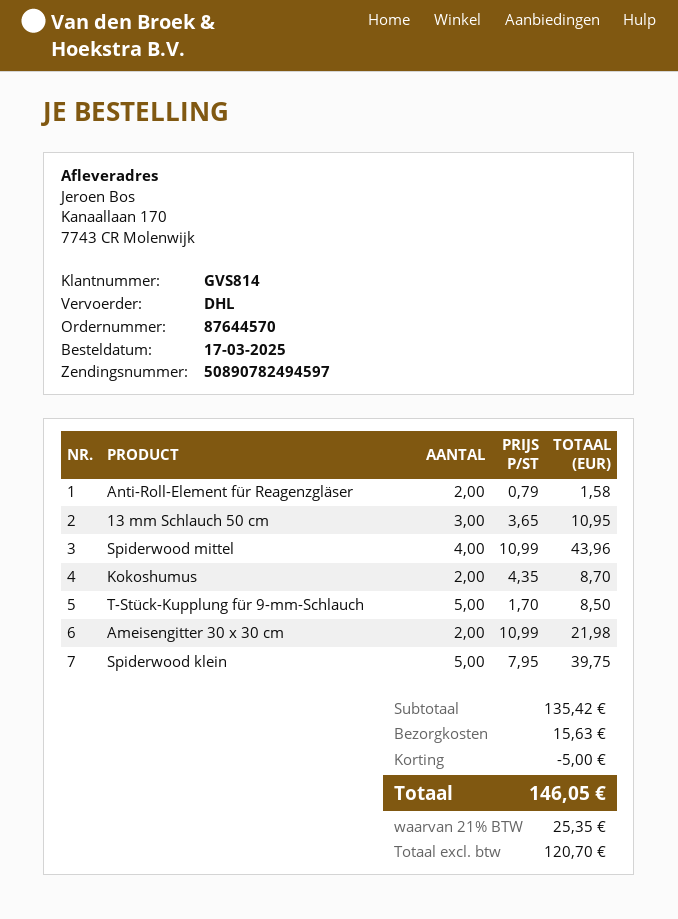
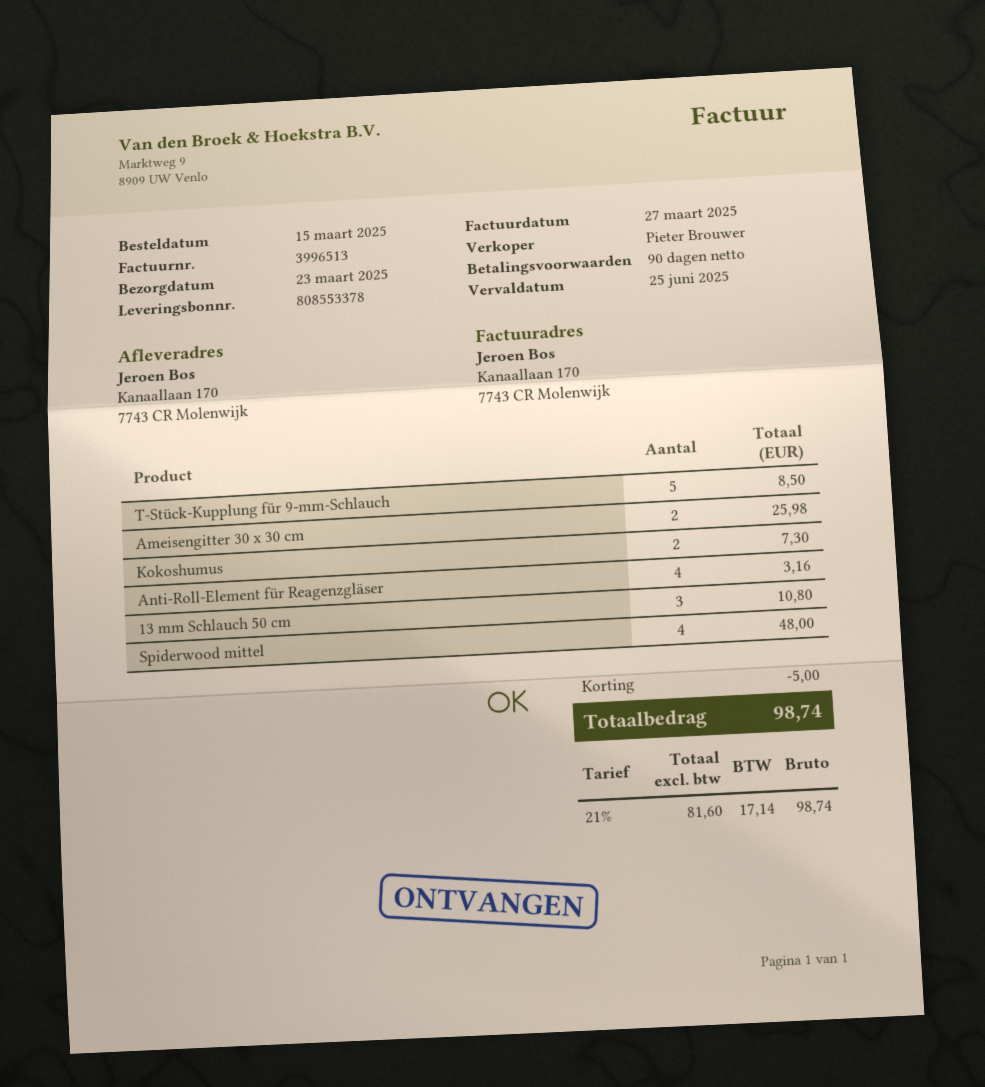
order date: 2025-03-17 -> 2025-03-15
Anti-Roll-Element für Reagenzgläser: 2 for 1.58 -> 4 for 3.16
13 mm Schlauch 50 cm: 3 for 10.95 -> 3 for 10.80
Spiderwood mittel: 4 for 43.96 -> 4 for 48.00
Kokoshumus: 2 for 8.70 -> 2 for 7.30
Ameisengitter 30 x 30 cm: 2 for 21.98 -> 2 for 25.98
Spiderwood klein: 5 for 39.75 -> none
shipping: 15.63 -> none
net: 120.70 -> 81.60
tax: 21% = 25.35 -> 21% = 17.14
total: 146.05 -> 98.74

